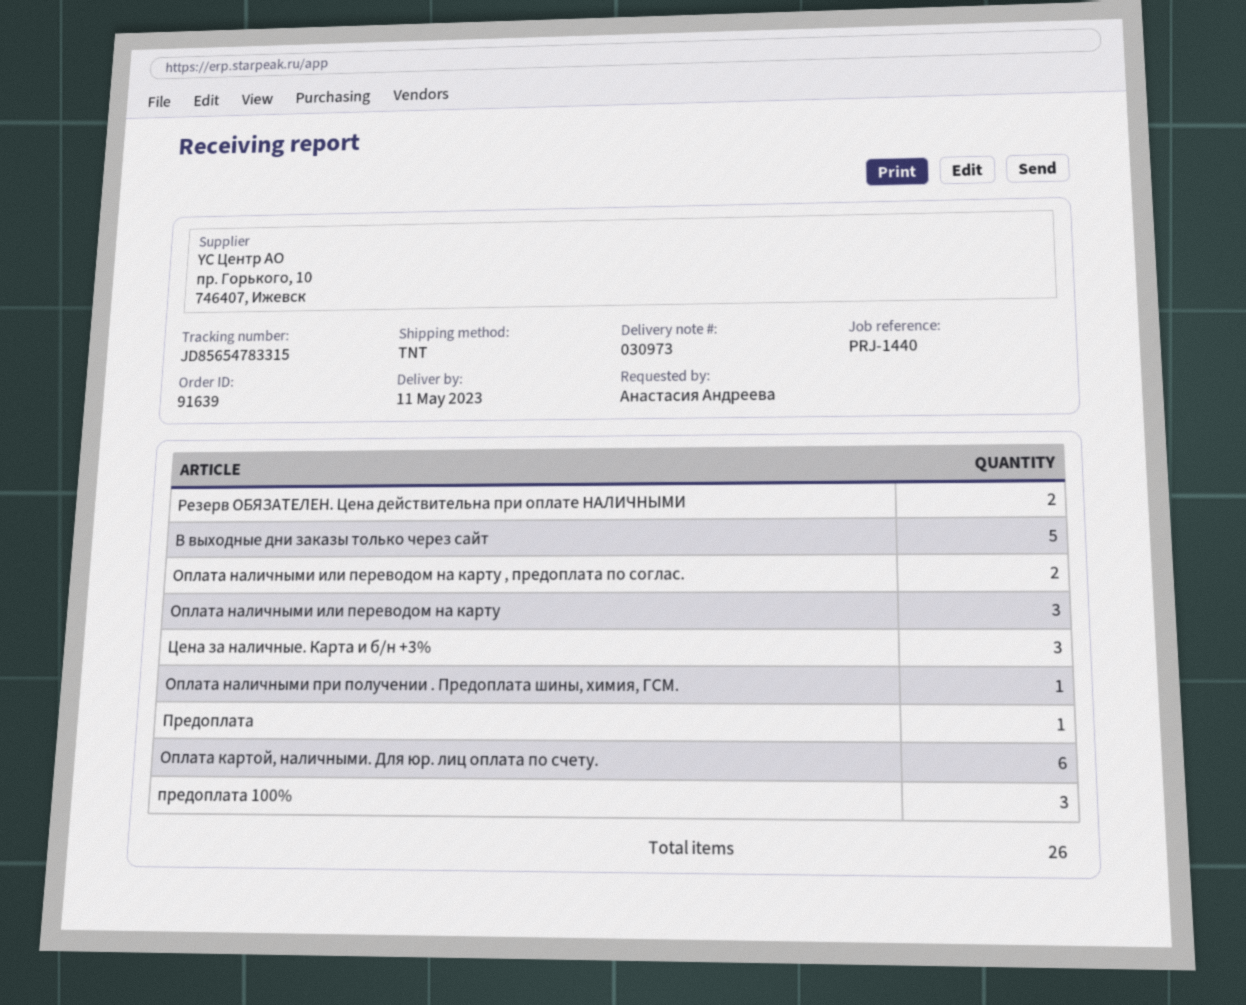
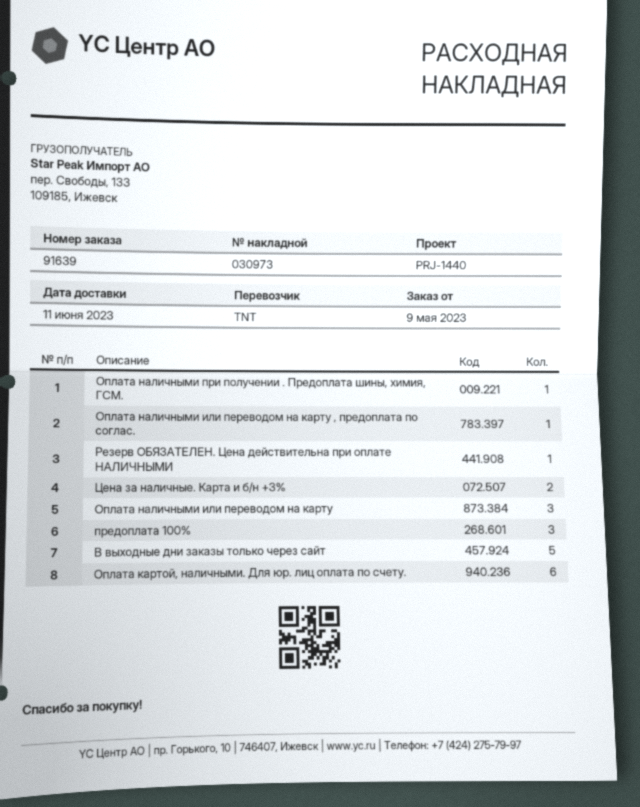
delivery date: 2023-05-11 -> 2023-06-11
Резерв ОБЯЗАТЕЛЕН. Цена действительна при оплате НАЛИЧНЫМИ: 2 -> 1
Оплата наличными или переводом на карту , предоплата по соглас.: 2 -> 1
Цена за наличные. Карта и б/н +3%: 3 -> 2
Предоплата: 1 -> none

